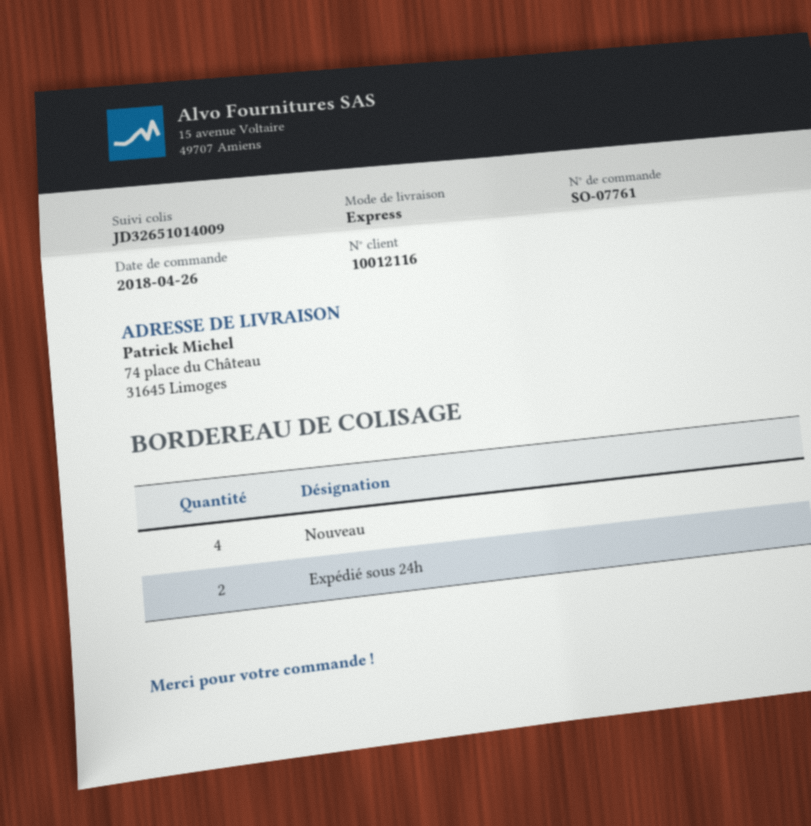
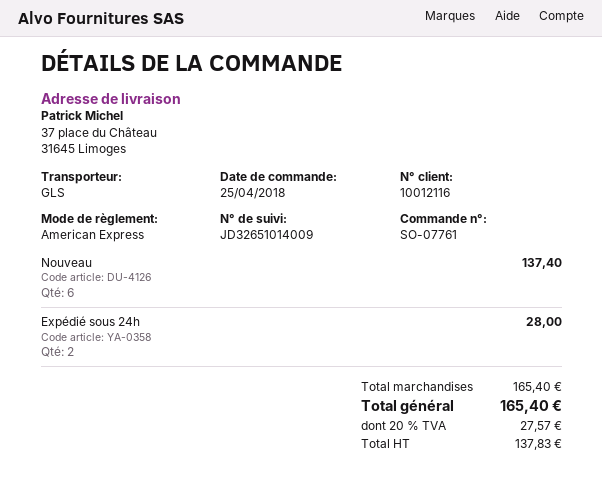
order date: 2018-04-26 -> 2018-04-25
shipping method: express -> GLS
ship to: 74 place du Château, 31645 Limoges -> 37 place du Château, 31645 Limoges
Nouveau: 4 -> 6

